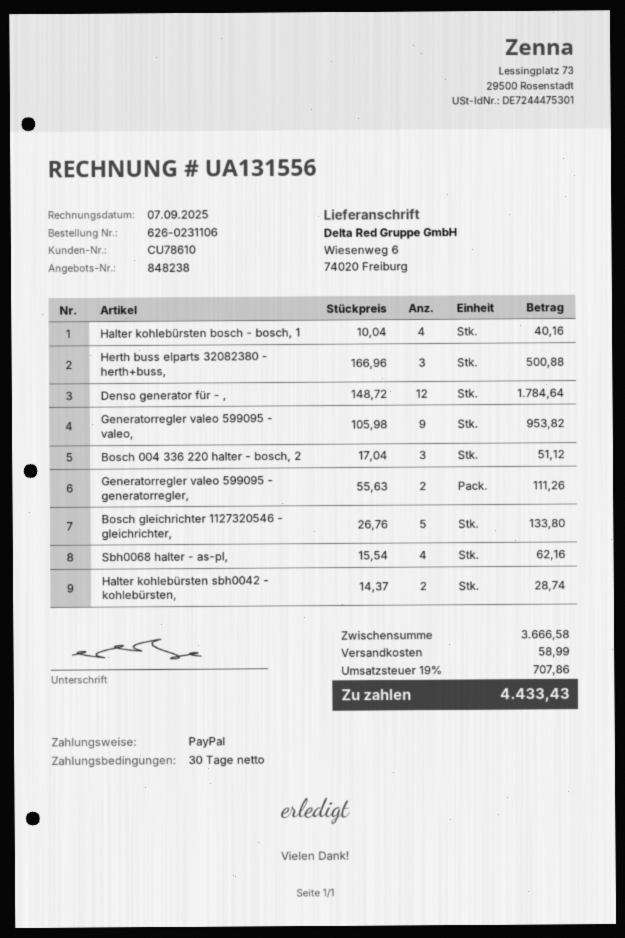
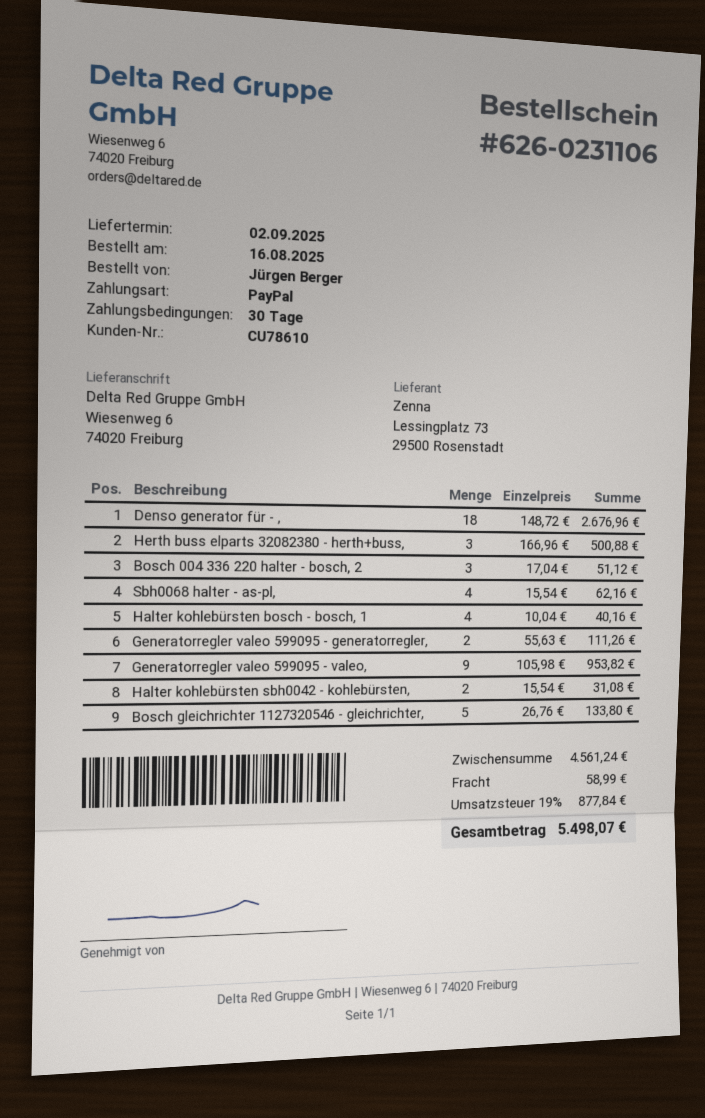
Denso generator für - ,: 12 x 148.72 = 1784.64 -> 18 x 148.72 = 2676.96
Halter kohlebürsten sbh0042 - kohlebürsten,: 2 x 14.37 = 28.74 -> 2 x 15.54 = 31.08
subtotal: 3666.58 -> 4561.24
tax: 19% = 707.86 -> 19% = 877.84
total: 4433.43 -> 5498.07

